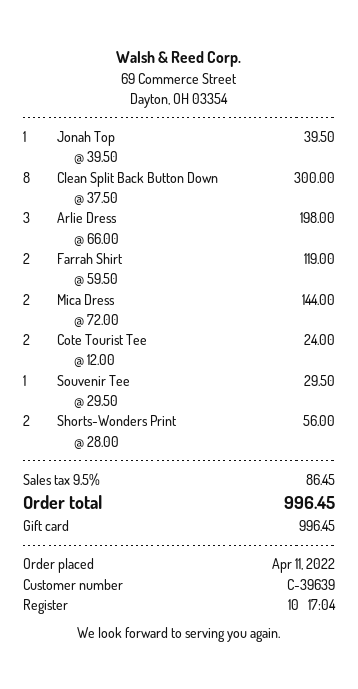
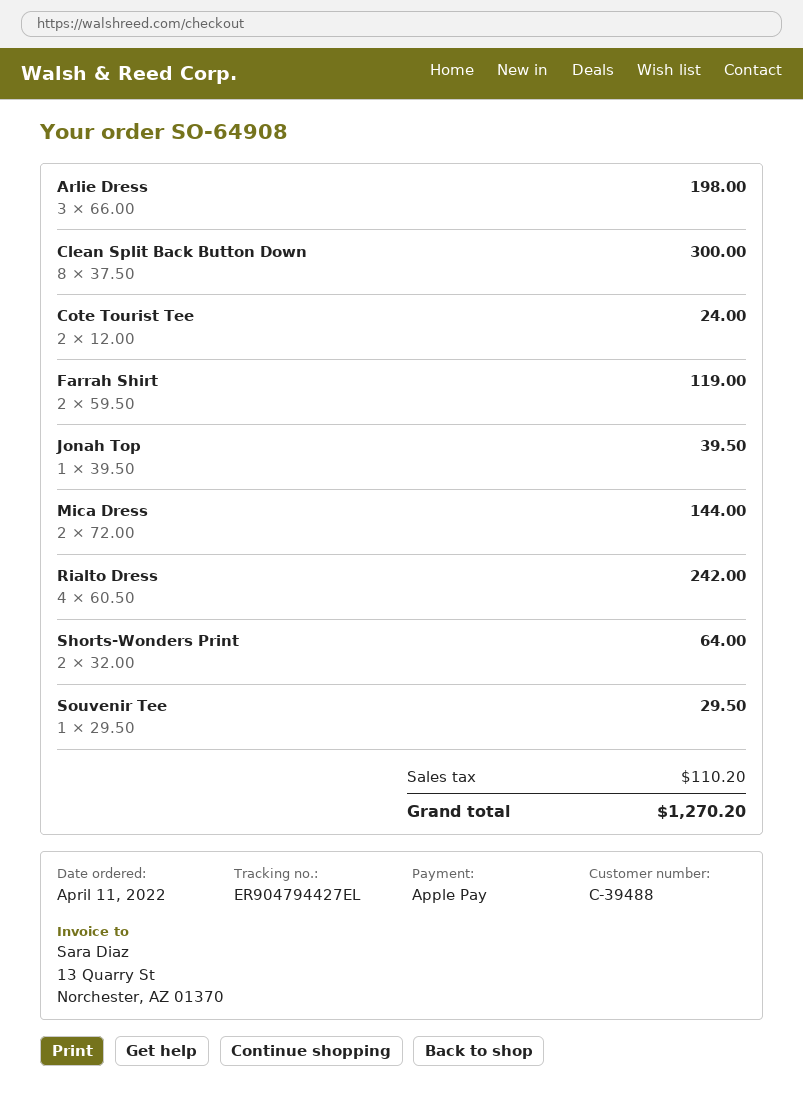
customer number: C-39639 -> C-39488
payment method: gift card -> Apple Pay
Shorts-Wonders Print: 2 x 28.00 = 56.00 -> 2 x 32.00 = 64.00
Rialto Dress: none -> 4 x 60.50 = 242.00
tax: 86.45 -> 110.20
total: 996.45 -> 1270.20

